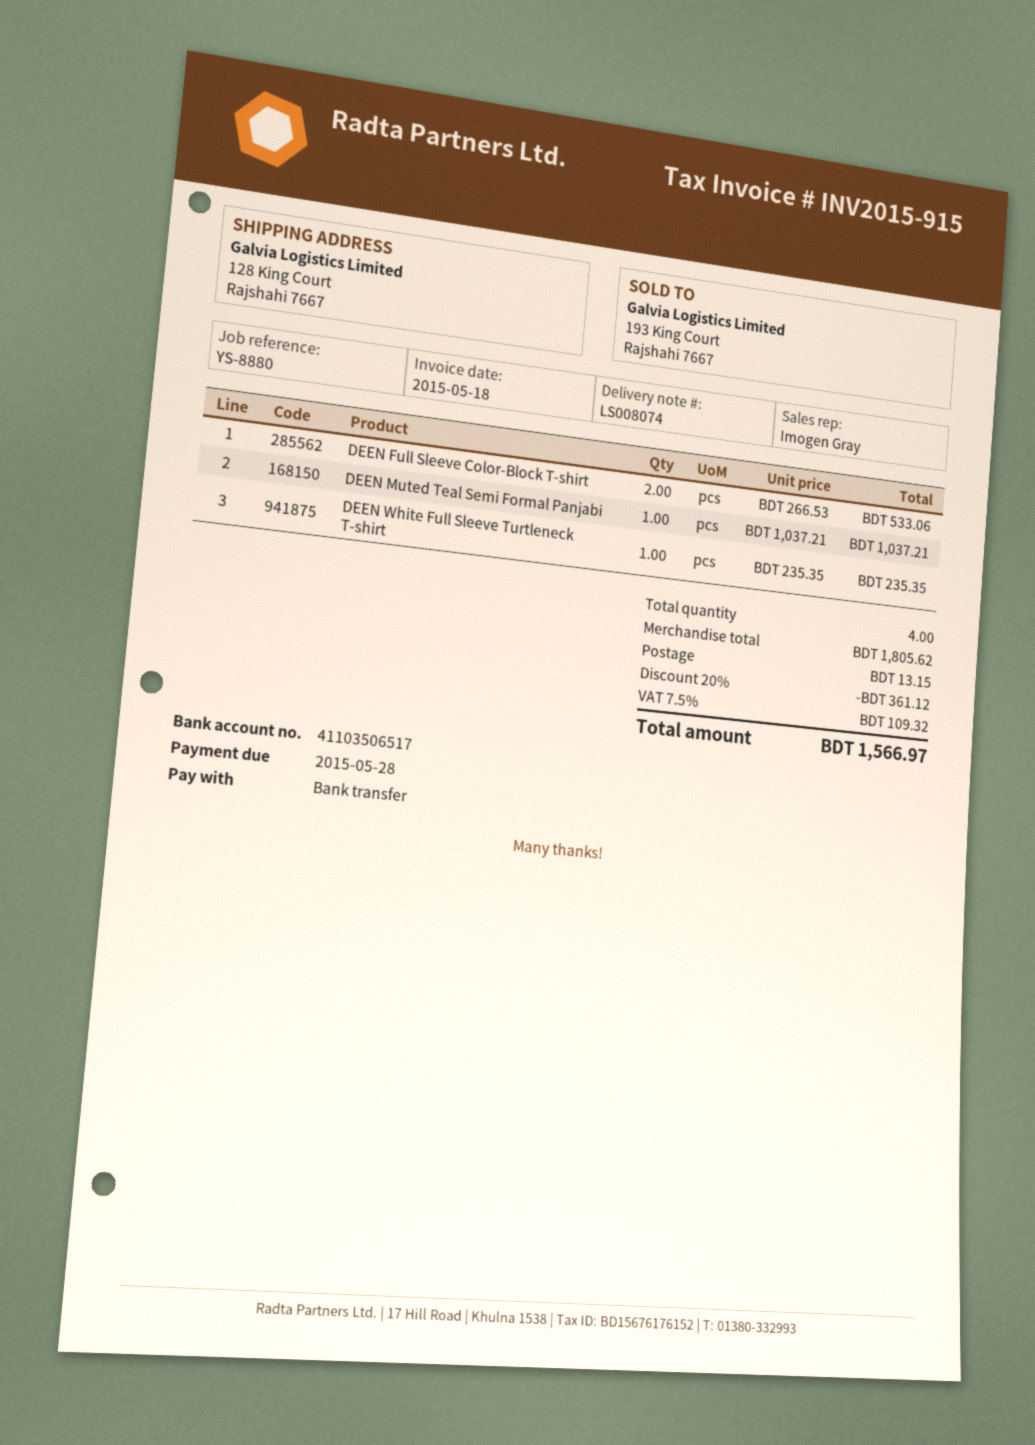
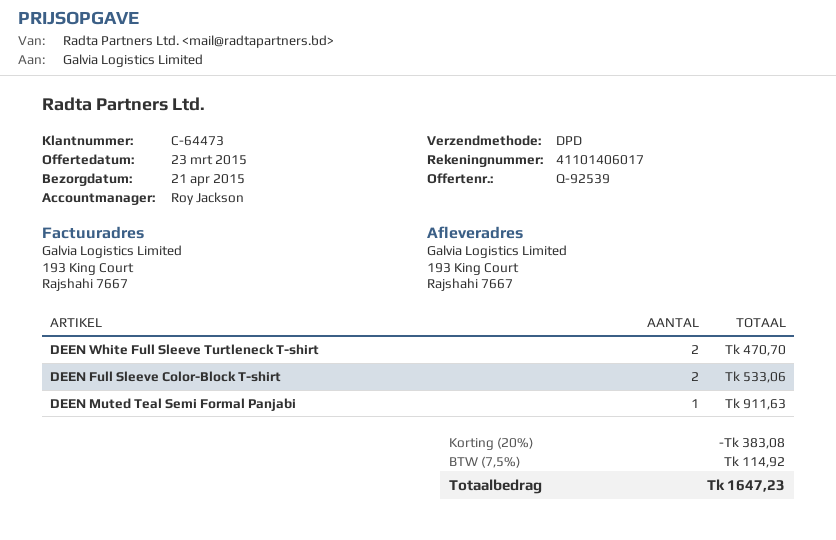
sales rep: Imogen Gray -> Roy Jackson
bank account: 41103506517 -> 41101406017
ship to: 128 King Court, Rajshahi 7667 -> 193 King Court, Rajshahi 7667
DEEN Muted Teal Semi Formal Panjabi: 1 for 1037.21 -> 1 for 911.63
DEEN White Full Sleeve Turtleneck T-shirt: 1 for 235.35 -> 2 for 470.70
discount: 20% = 361.12 -> 20% = 383.08
shipping: 13.15 -> none
tax: 7.5% = 109.32 -> 7.5% = 114.92
total: 1566.97 -> 1647.23

